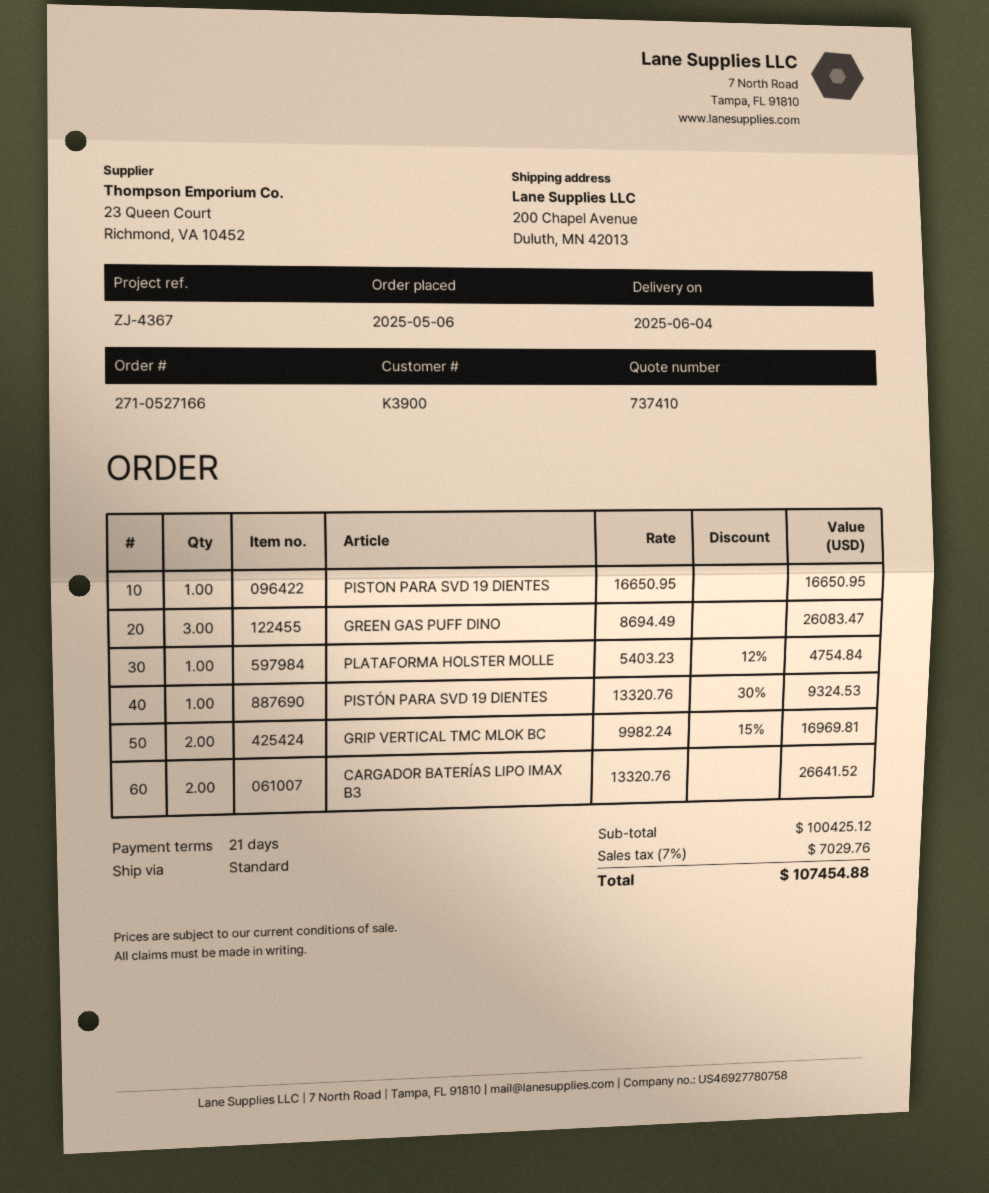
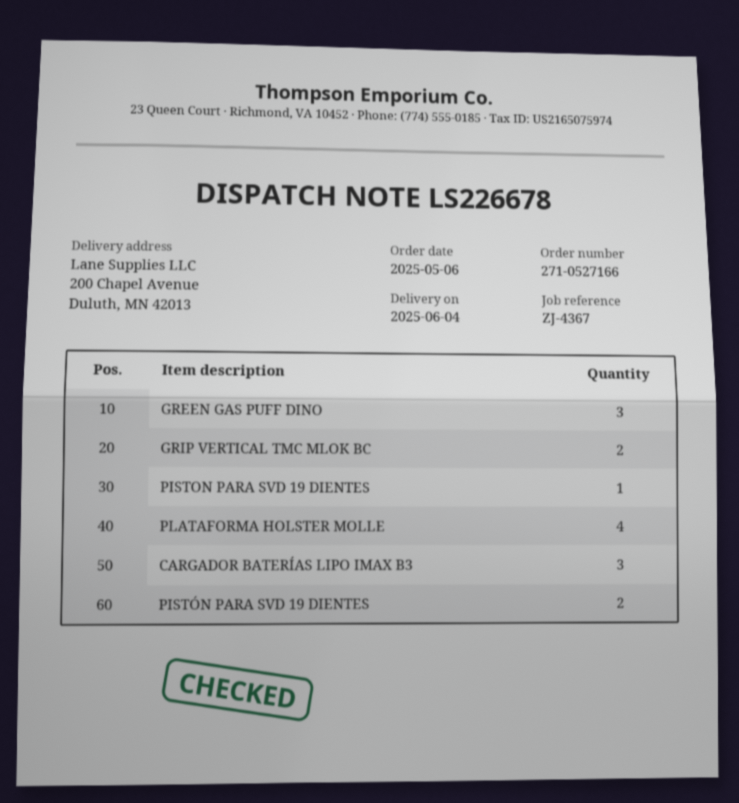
PLATAFORMA HOLSTER MOLLE: 1 -> 4
PISTÓN PARA SVD 19 DIENTES: 1 -> 2
CARGADOR BATERÍAS LIPO IMAX B3: 2 -> 3

